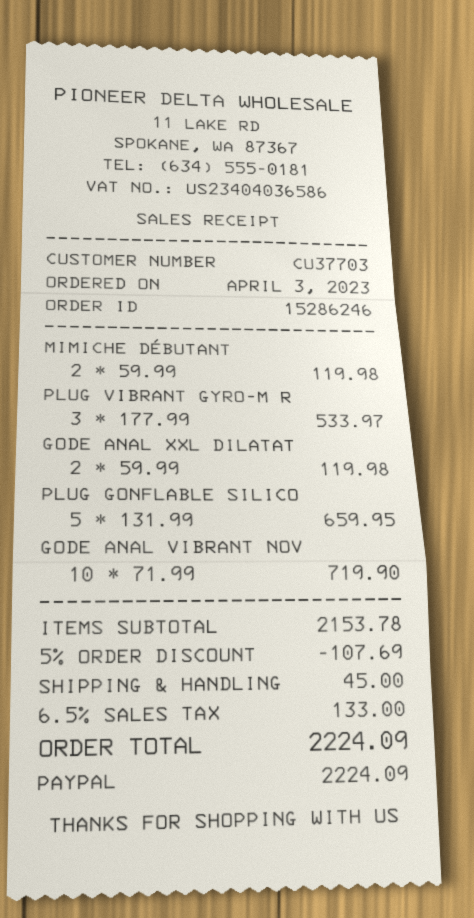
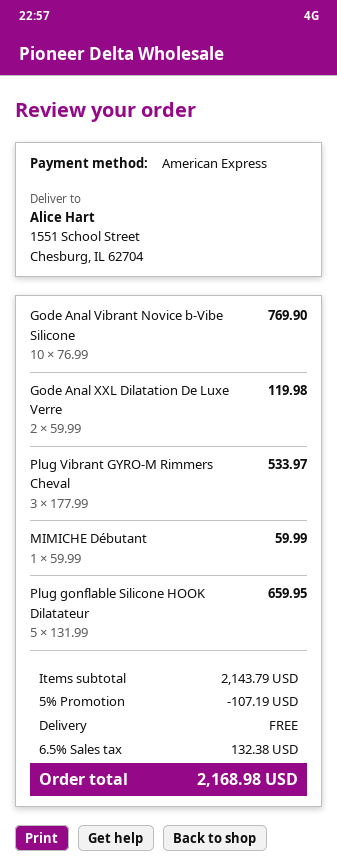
payment method: PayPal -> American Express
MIMICHE DÉBUTANT: 2 x 59.99 = 119.98 -> 1 x 59.99 = 59.99
GODE ANAL VIBRANT NOV: 10 x 71.99 = 719.90 -> 10 x 76.99 = 769.90
subtotal: 2153.78 -> 2143.79
discount: 5% = 107.69 -> 5% = 107.19
shipping: 45.00 -> 0.00
tax: 6.5% = 133.00 -> 6.5% = 132.38
total: 2224.09 -> 2168.98

